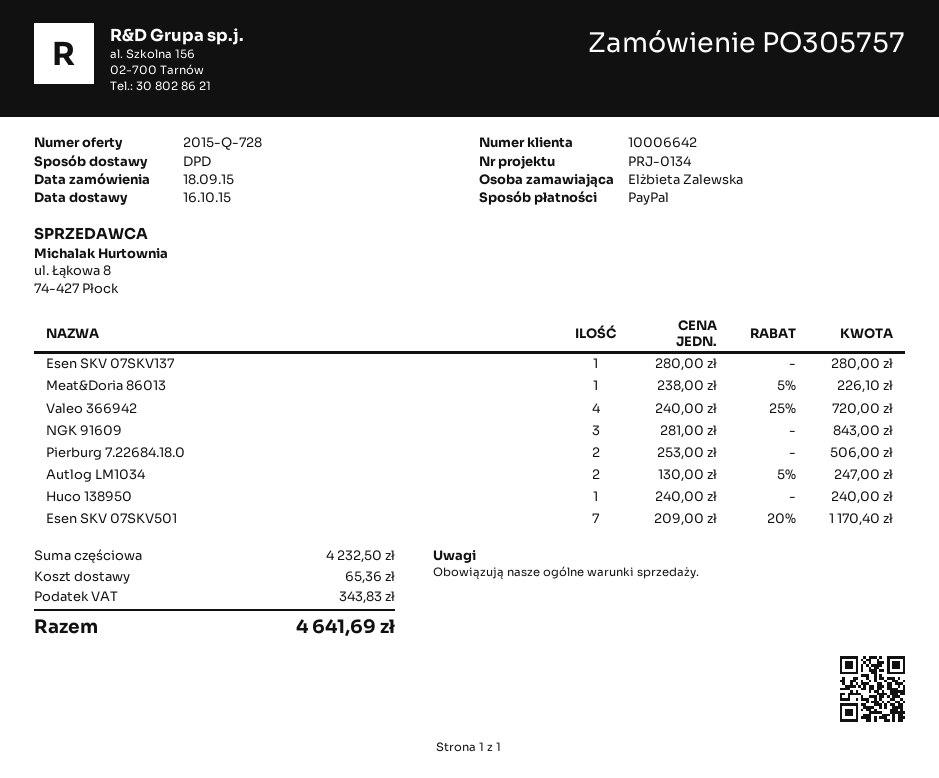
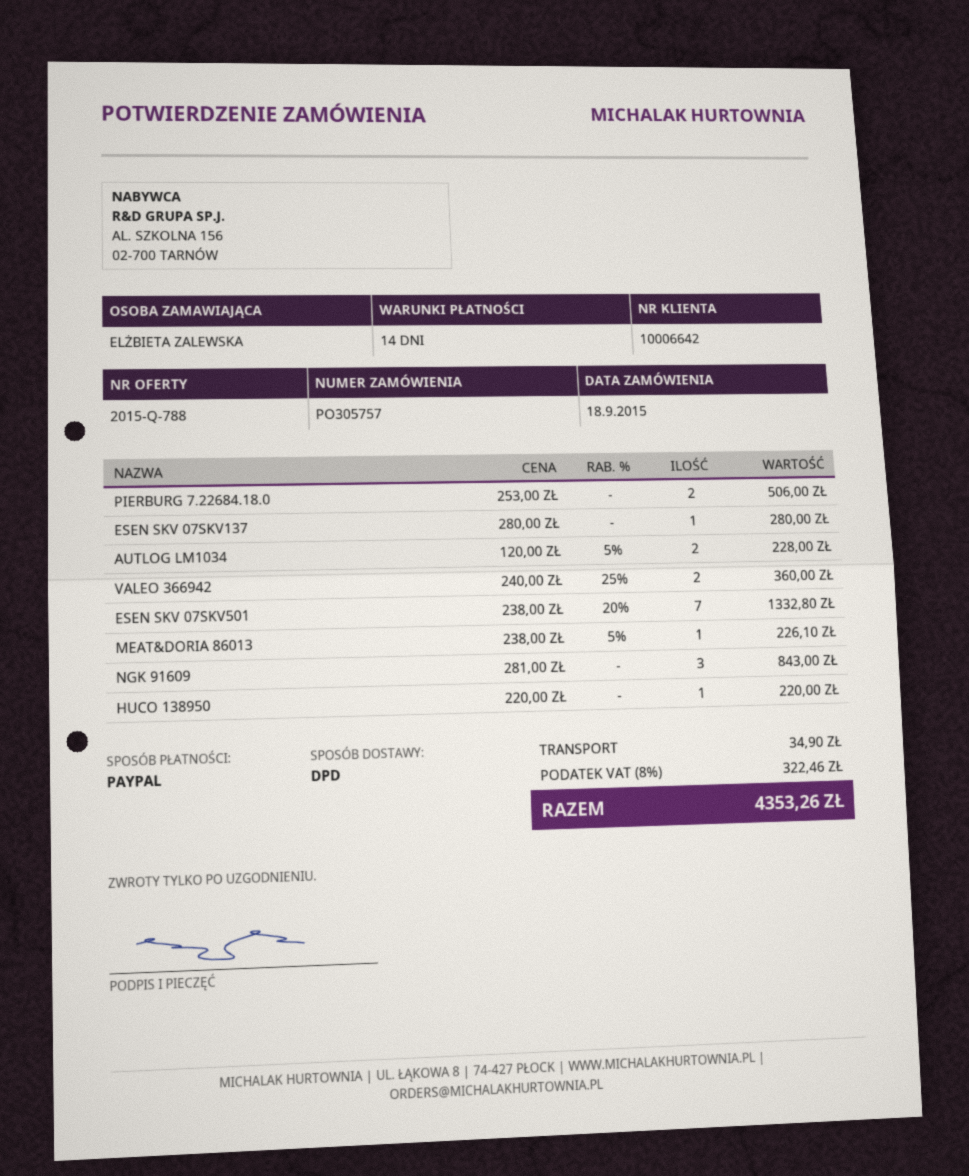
quote number: 2015-Q-728 -> 2015-Q-788
Valeo 366942: 4 x 240.00 - 25% = 720.00 -> 2 x 240.00 - 25% = 360.00
Autlog LM1034: 2 x 130.00 - 5% = 247.00 -> 2 x 120.00 - 5% = 228.00
Huco 138950: 1 x 240.00 = 240.00 -> 1 x 220.00 = 220.00
Esen SKV 07SKV501: 7 x 209.00 - 20% = 1170.40 -> 7 x 238.00 - 20% = 1332.80
shipping: 65.36 -> 34.90
tax: 343.83 -> 322.46
total: 4641.69 -> 4353.26

